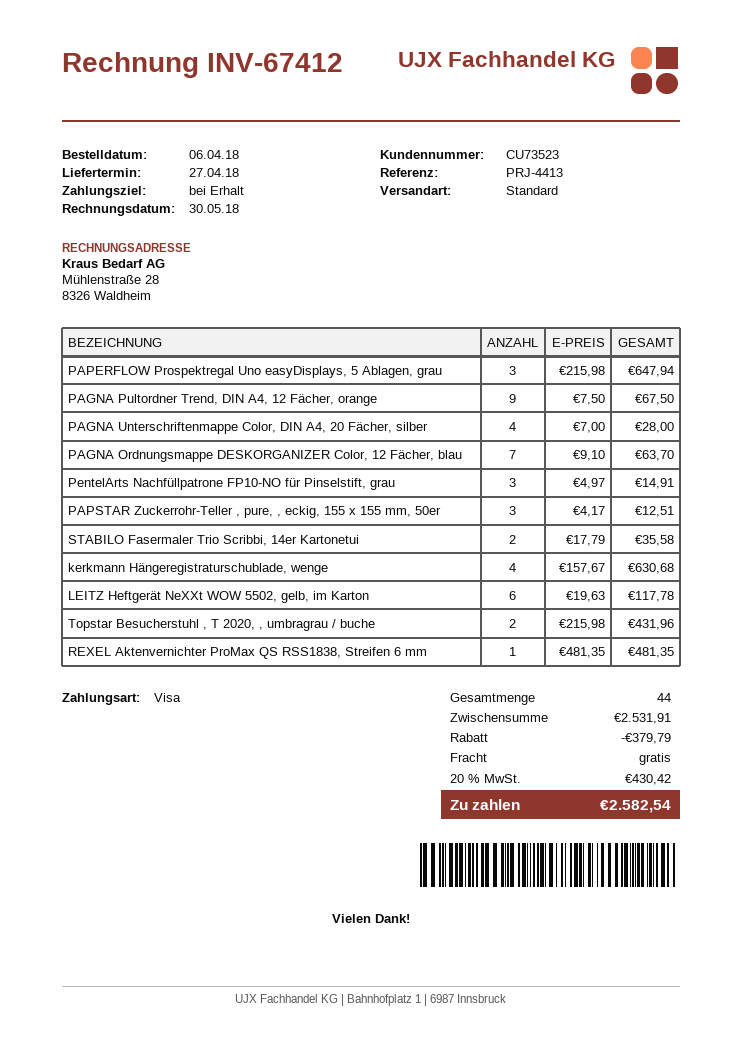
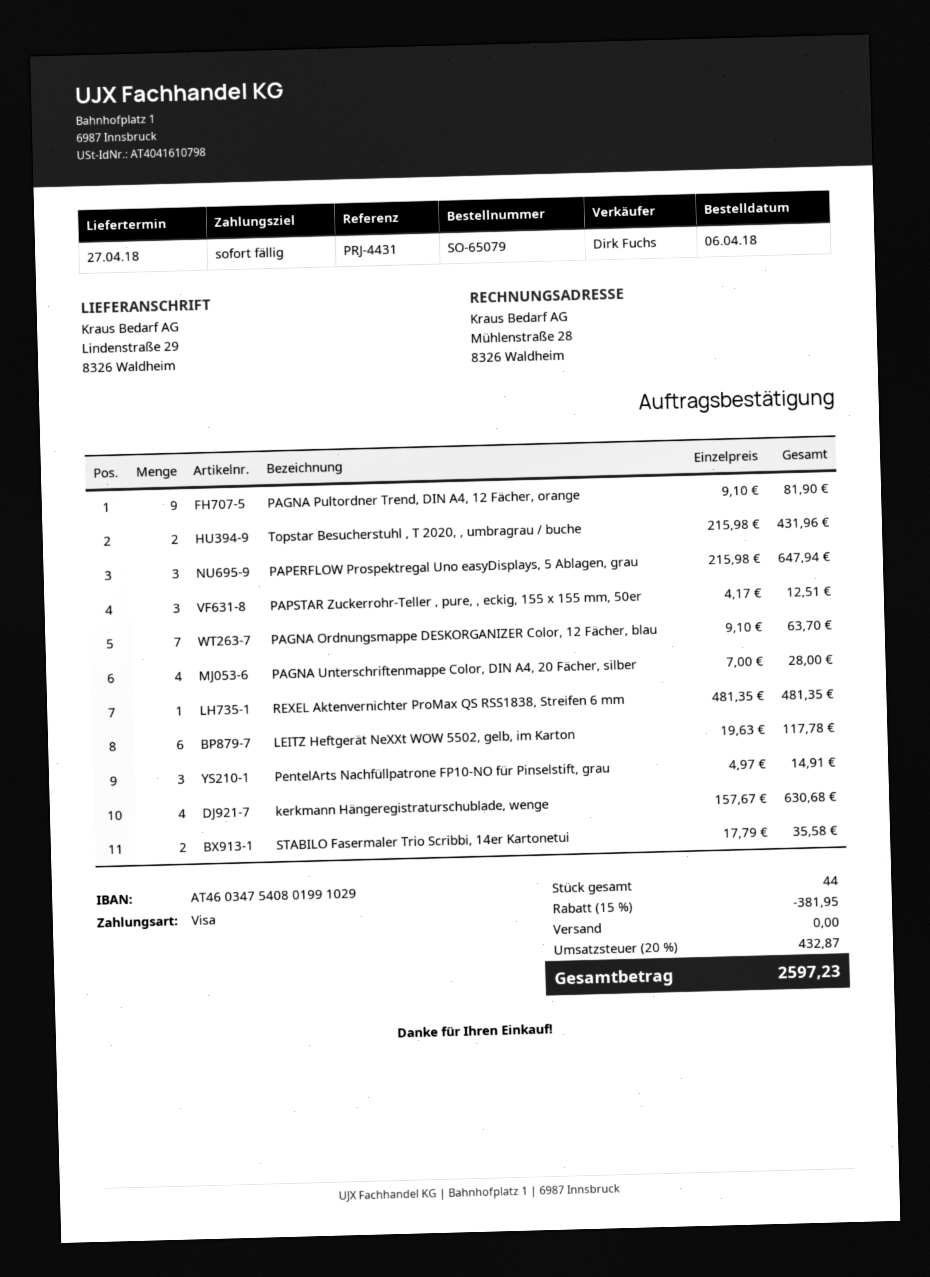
reference: PRJ-4413 -> PRJ-4431
PAGNA Pultordner Trend, DIN A4, 12 Fächer, orange: 9 x 7.50 = 67.50 -> 9 x 9.10 = 81.90
discount: 379.79 -> 381.95
tax: 20% = 430.42 -> 20% = 432.87
total: 2582.54 -> 2597.23

